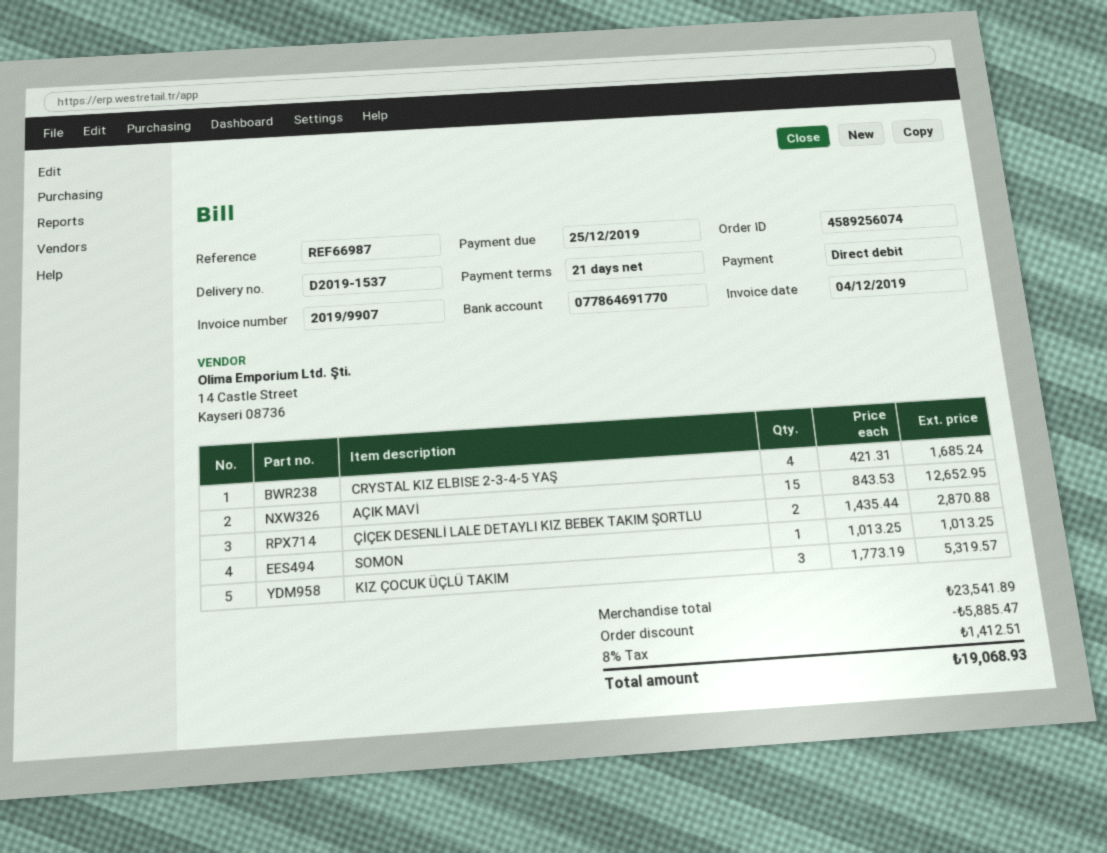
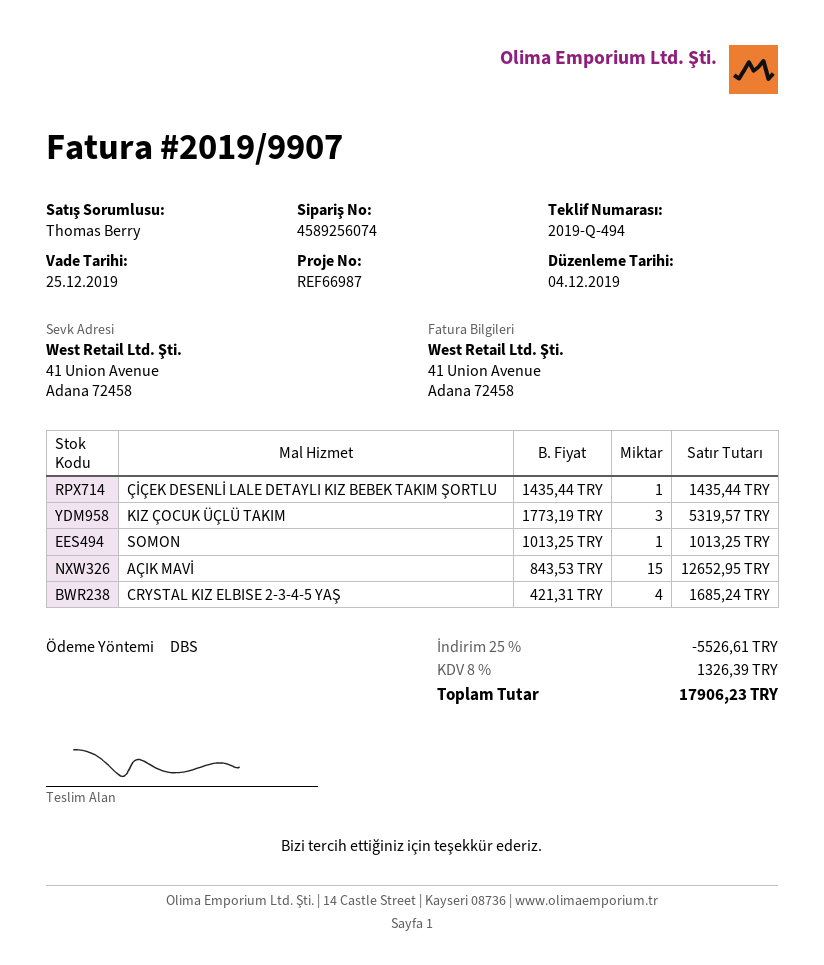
ÇİÇEK DESENLİ LALE DETAYLI KIZ BEBEK TAKIM ŞORTLU: 2 x 1435.44 = 2870.88 -> 1 x 1435.44 = 1435.44
discount: 5885.47 -> 5526.61
tax: 8% = 1412.51 -> 8% = 1326.39
total: 19068.93 -> 17906.23

